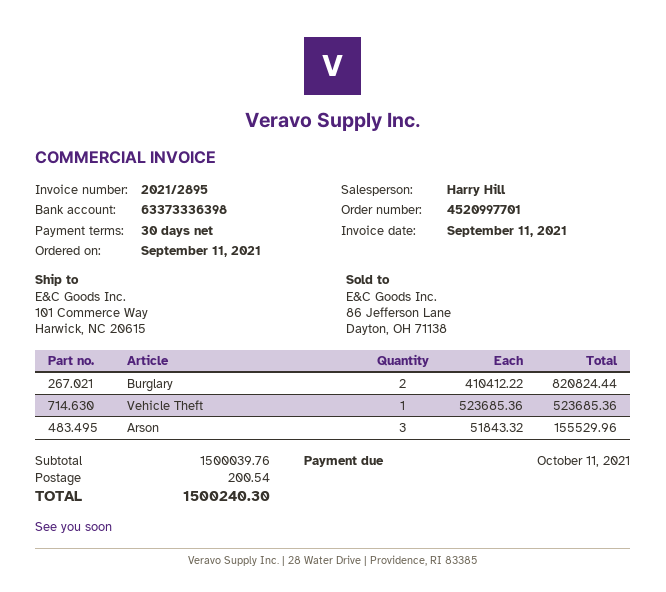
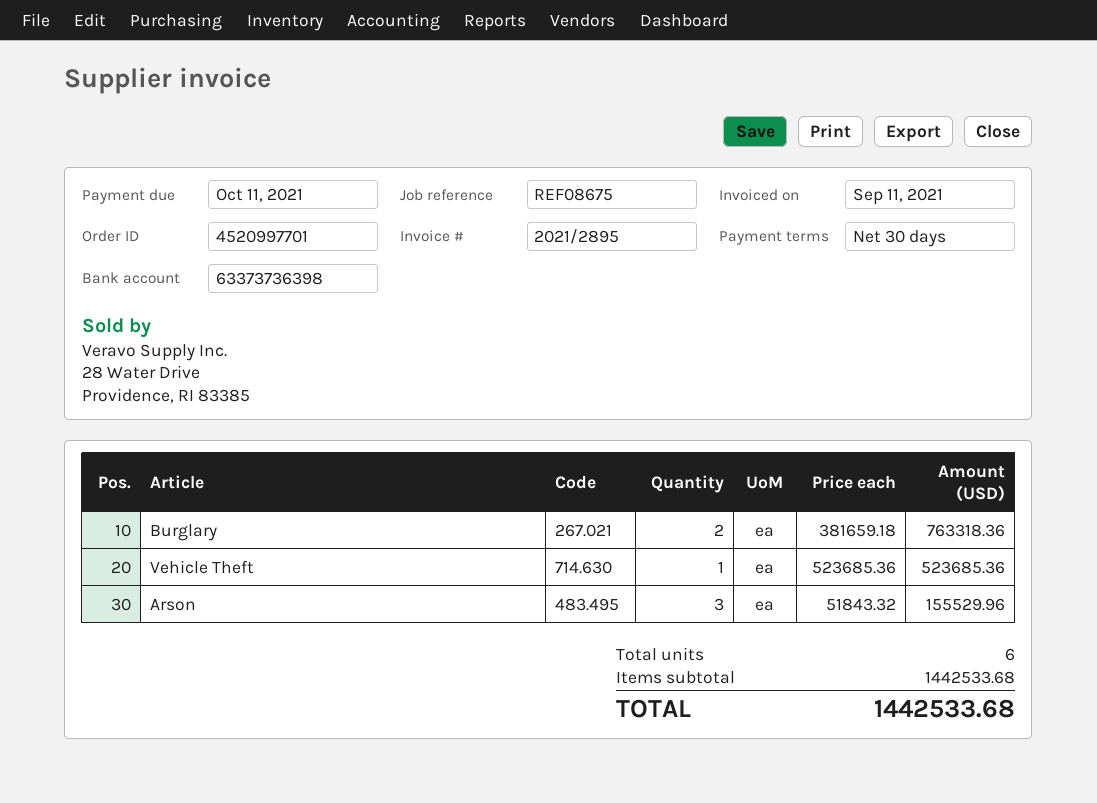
bank account: 63373336398 -> 63373736398
Burglary: 2 x 410412.22 = 820824.44 -> 2 x 381659.18 = 763318.36
subtotal: 1500039.76 -> 1442533.68
shipping: 200.54 -> none
total: 1500240.30 -> 1442533.68

